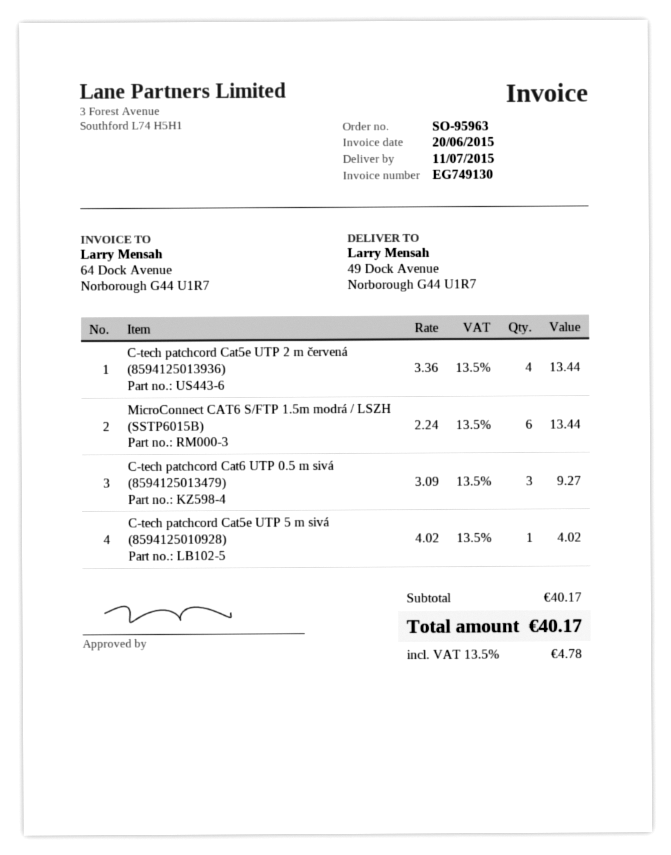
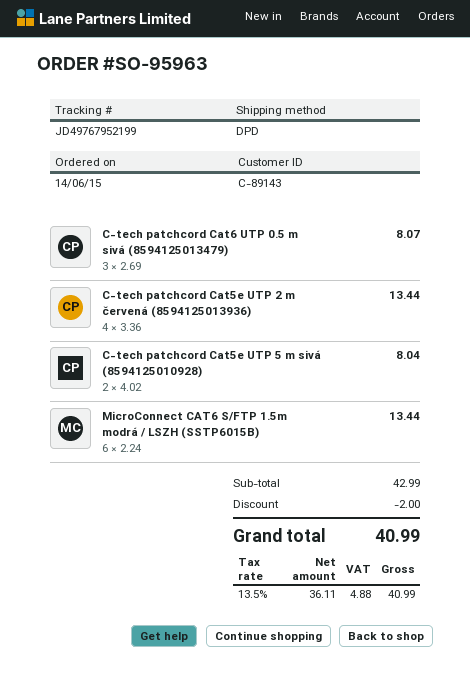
C-tech patchcord Cat6 UTP 0.5 m sivá (8594125013479): 3 x 3.09 = 9.27 -> 3 x 2.69 = 8.07
C-tech patchcord Cat5e UTP 5 m sivá (8594125010928): 1 x 4.02 = 4.02 -> 2 x 4.02 = 8.04
subtotal: 40.17 -> 42.99
discount: none -> 2.00
tax: 13.5% = 4.78 -> 13.5% = 4.88
total: 40.17 -> 40.99

